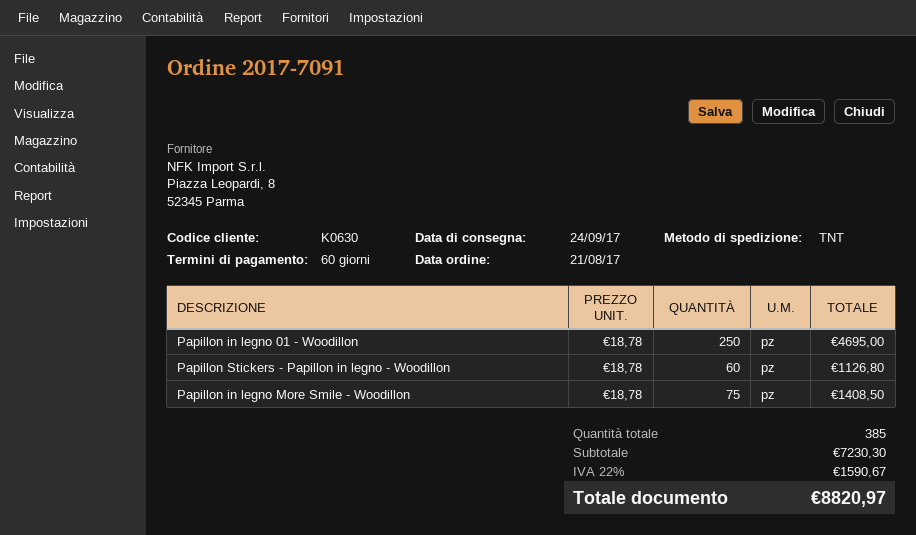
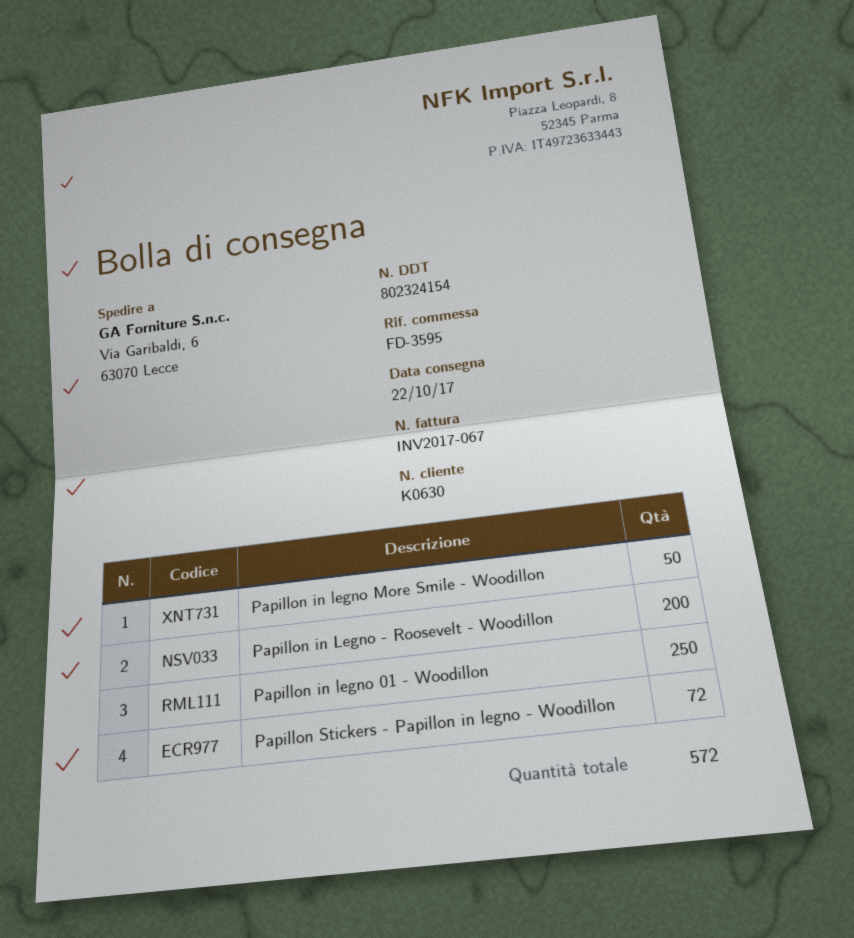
delivery date: 2017-09-24 -> 2017-10-22
Papillon Stickers - Papillon in legno - Woodillon: 60 -> 72
Papillon in legno More Smile - Woodillon: 75 -> 50
Papillon in Legno - Roosevelt - Woodillon: none -> 200
total quantity: 385 -> 572

